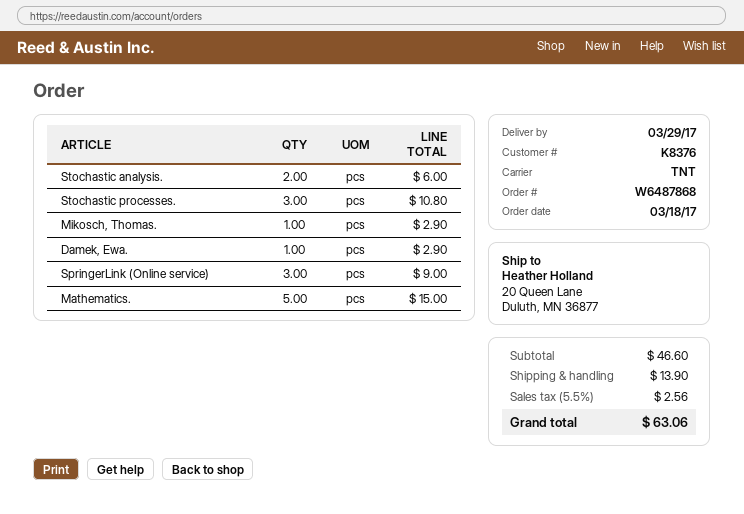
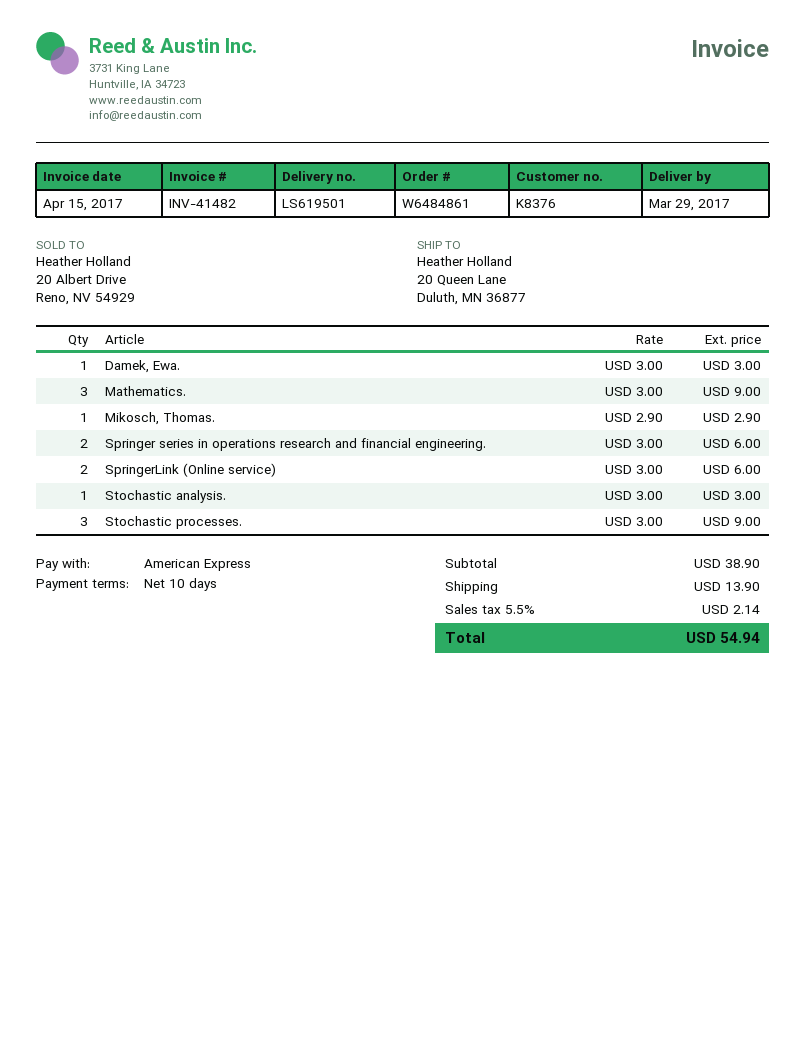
order number: W6487868 -> W6484861
Stochastic analysis.: 2 for 6.00 -> 1 for 3.00
Stochastic processes.: 3 for 10.80 -> 3 for 9.00
Damek, Ewa.: 1 for 2.90 -> 1 for 3.00
SpringerLink (Online service): 3 for 9.00 -> 2 for 6.00
Mathematics.: 5 for 15.00 -> 3 for 9.00
Springer series in operations research and financial engineering.: none -> 2 for 6.00
subtotal: 46.60 -> 38.90
tax: 5.5% = 2.56 -> 5.5% = 2.14
total: 63.06 -> 54.94

